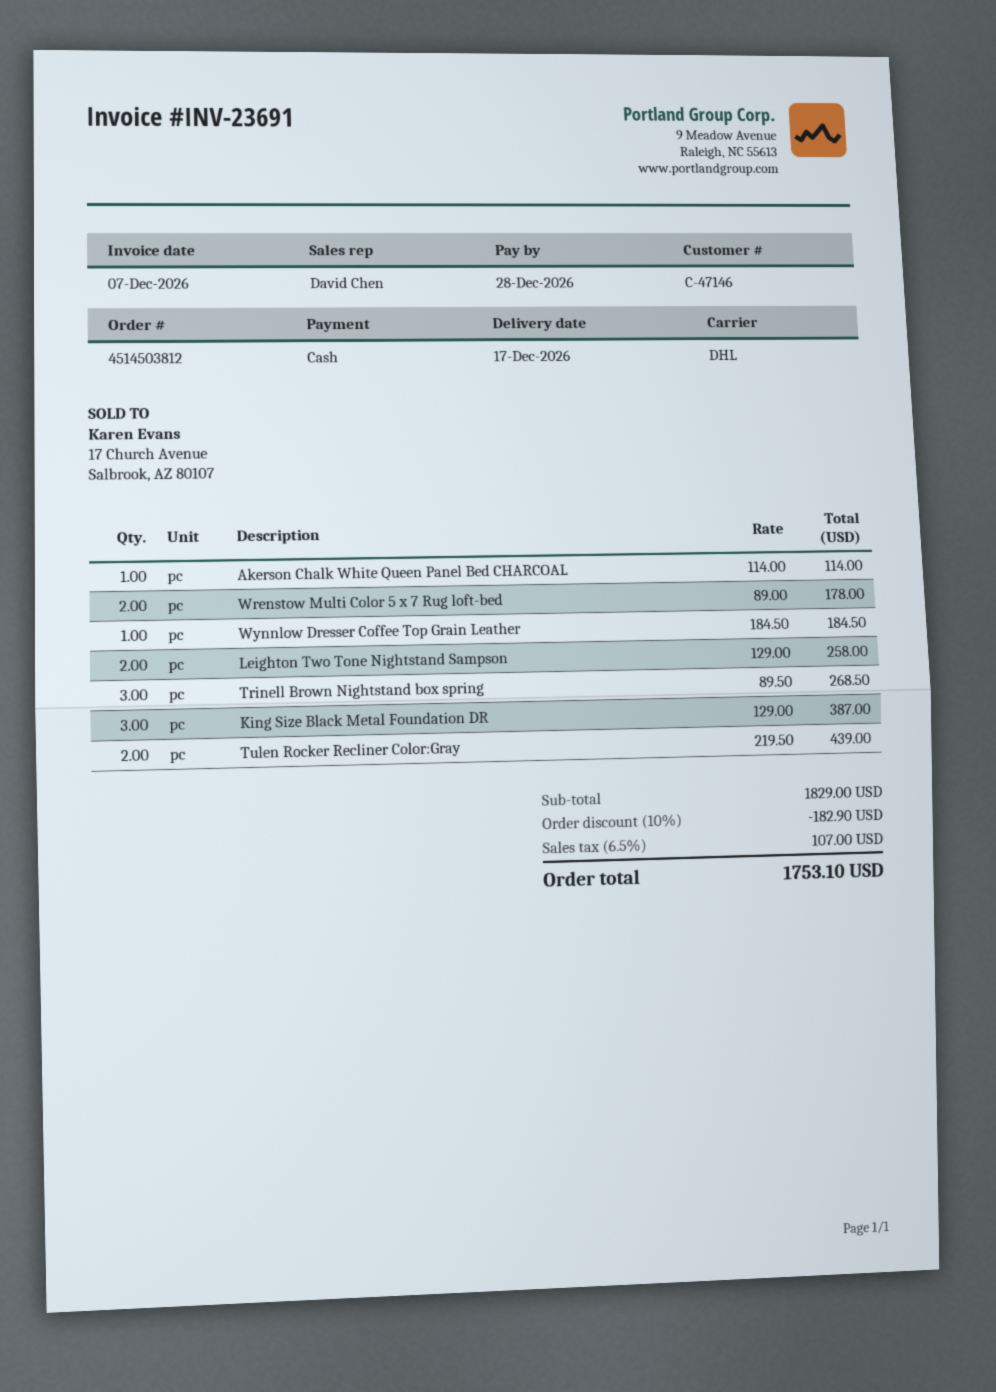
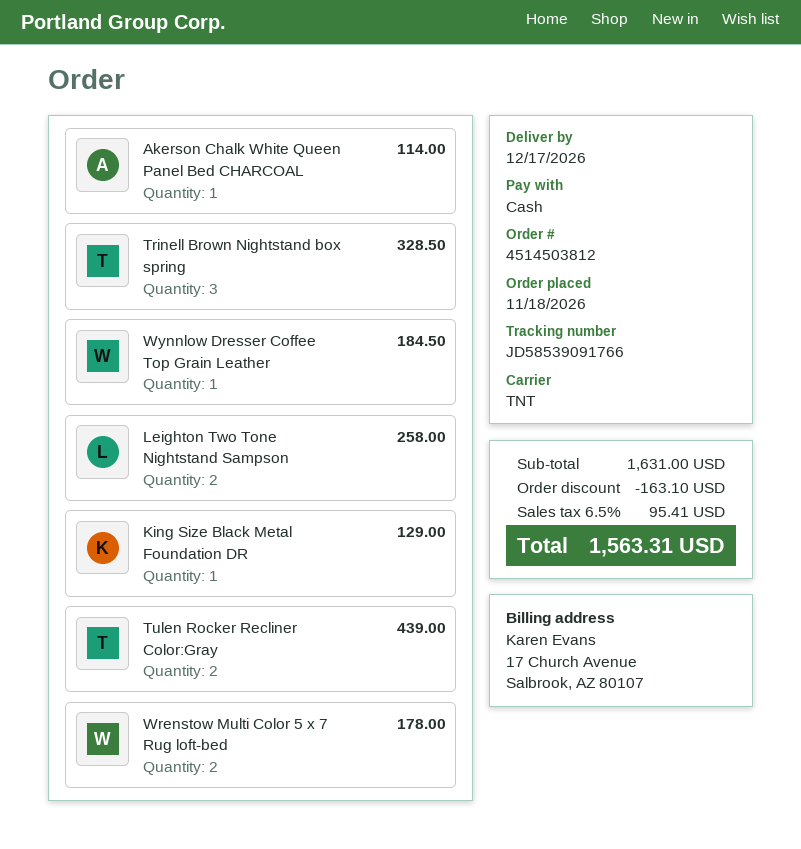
shipping method: DHL -> TNT
Trinell Brown Nightstand box spring: 3 for 268.50 -> 3 for 328.50
King Size Black Metal Foundation DR: 3 for 387.00 -> 1 for 129.00
subtotal: 1829.00 -> 1631.00
discount: 182.90 -> 163.10
tax: 6.5% = 107.00 -> 6.5% = 95.41
total: 1753.10 -> 1563.31

